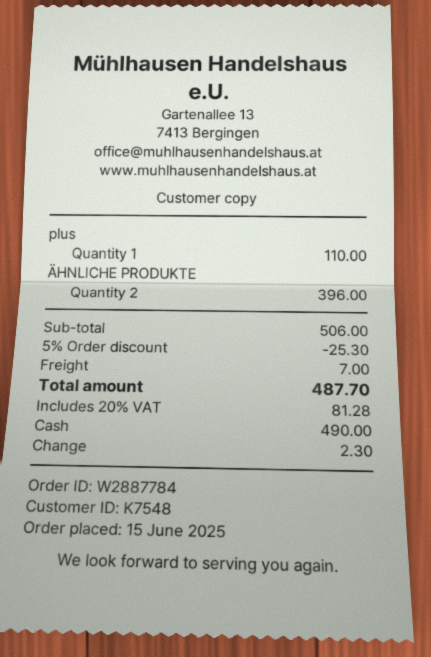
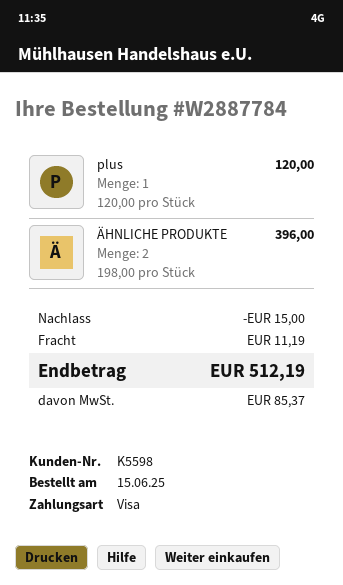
customer number: K7548 -> K5598
payment method: cash -> Visa
plus: 1 for 110.00 -> 1 for 120.00
discount: 25.30 -> 15.00
shipping: 7.00 -> 11.19
tax: 81.28 -> 85.37
total: 487.70 -> 512.19

